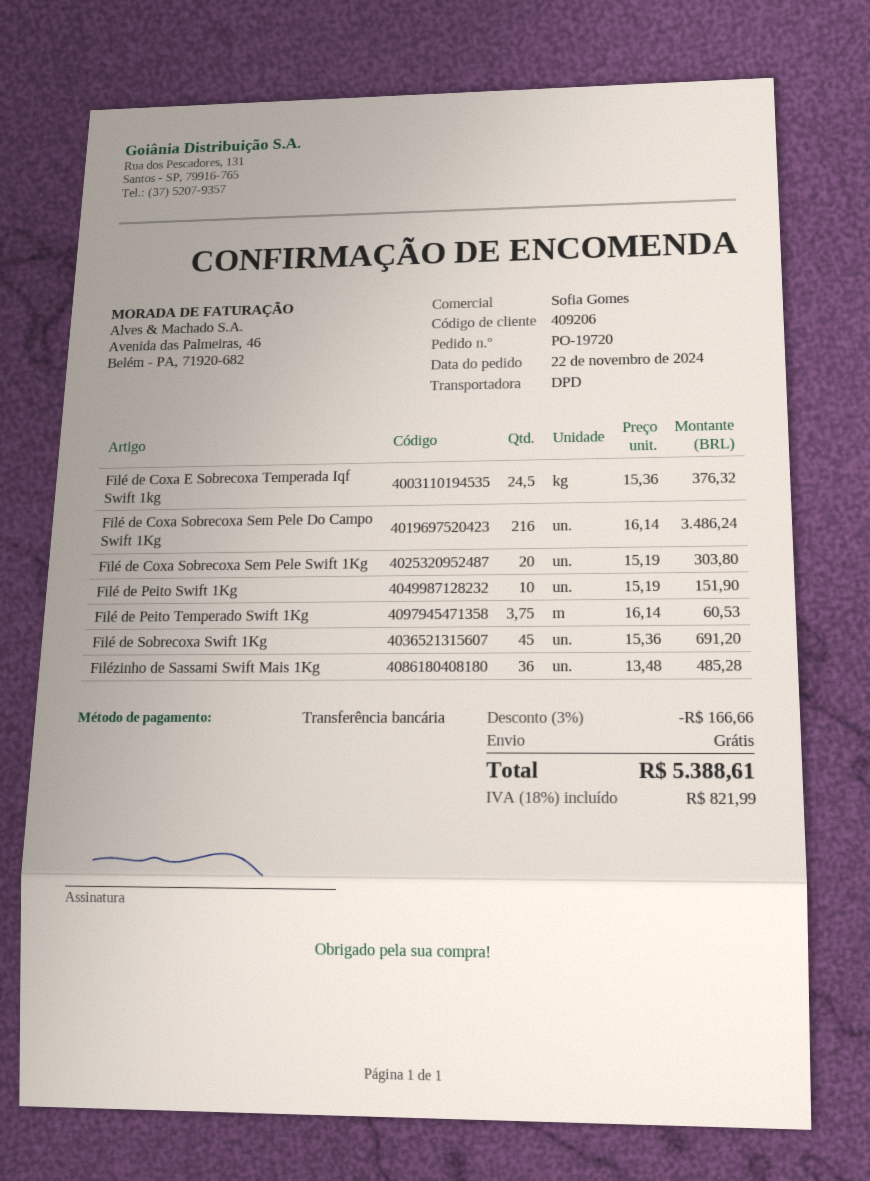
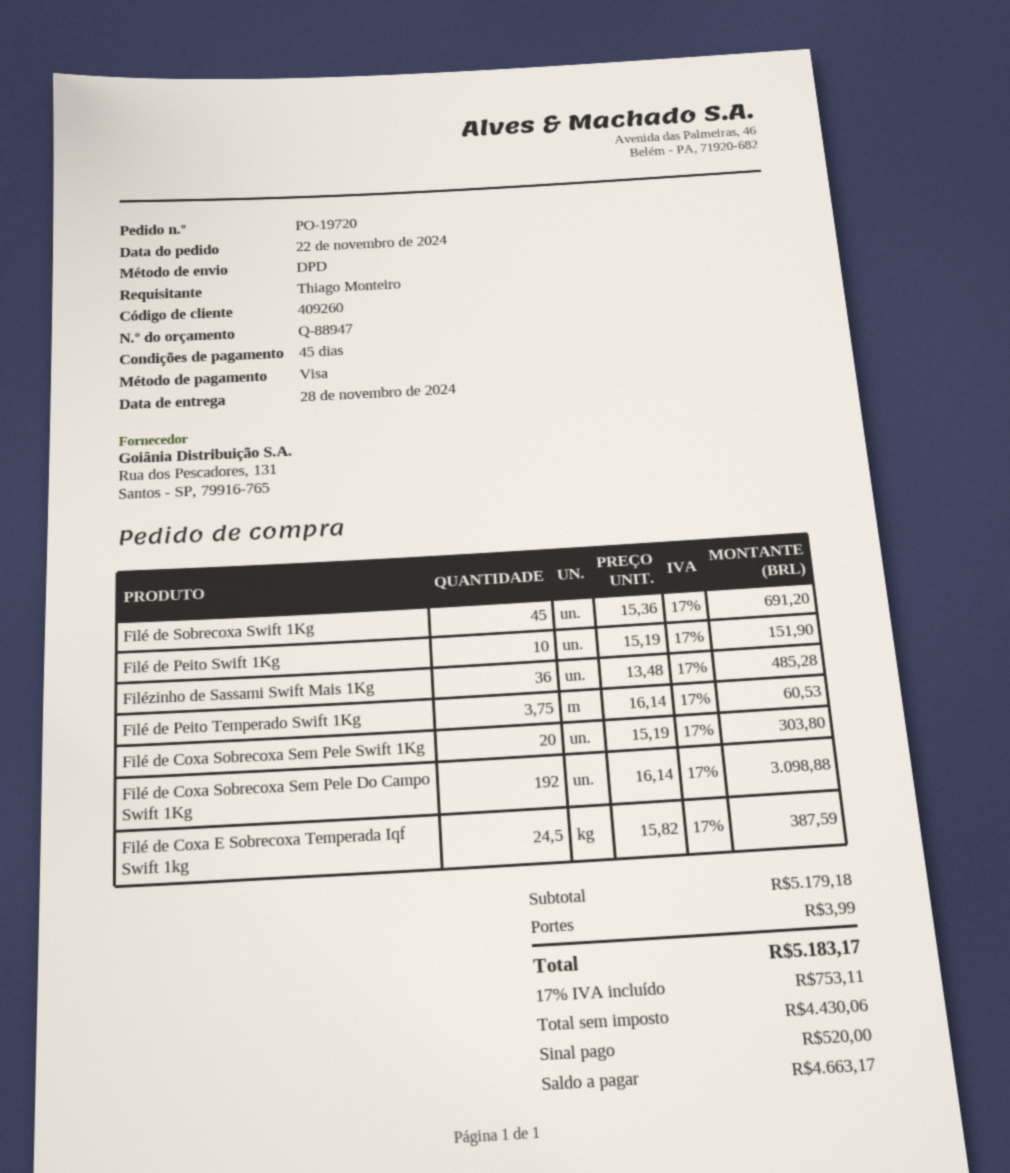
customer number: 409206 -> 409260
payment method: bank transfer -> Visa
Filé de Coxa E Sobrecoxa Temperada Iqf Swift 1kg: 24.5 x 15.36 = 376.32 -> 24.5 x 15.82 = 387.59
Filé de Coxa Sobrecoxa Sem Pele Do Campo Swift 1Kg: 216 x 16.14 = 3486.24 -> 192 x 16.14 = 3098.88
discount: 3% = 166.66 -> none
shipping: 0.00 -> 3.99
tax: 18% = 821.99 -> 17% = 753.11
total: 5388.61 -> 5183.17

